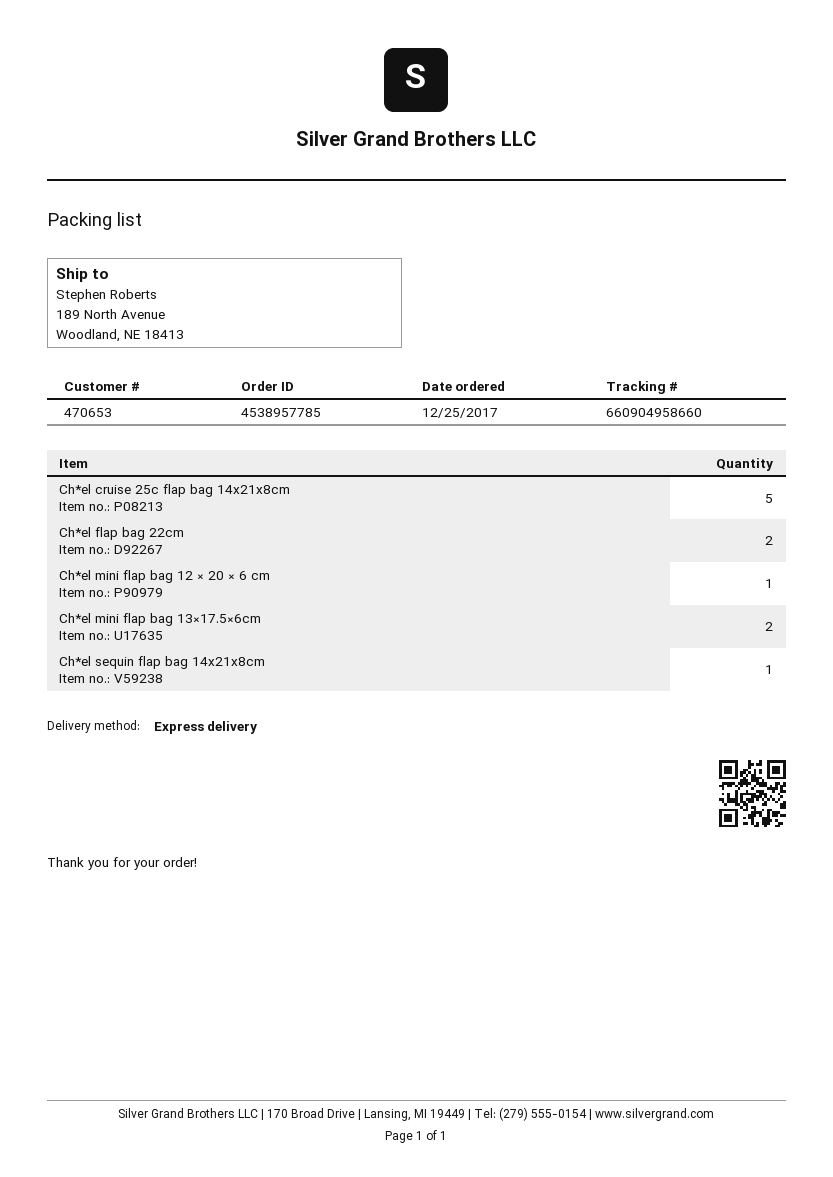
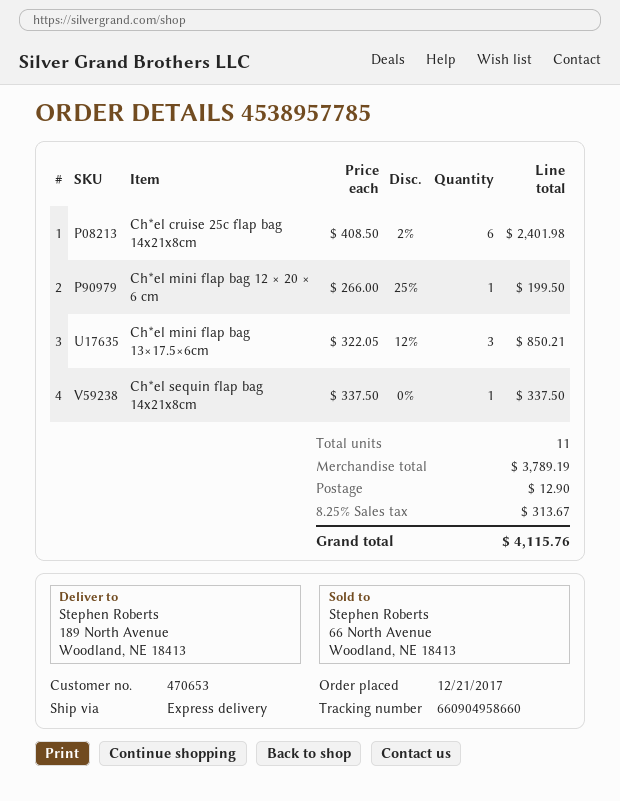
order date: 2017-12-25 -> 2017-12-21
Ch*el cruise 25c flap bag 14x21x8cm: 5 -> 6
Ch*el flap bag 22cm: 2 -> none
Ch*el mini flap bag 13×17.5×6cm: 2 -> 3

